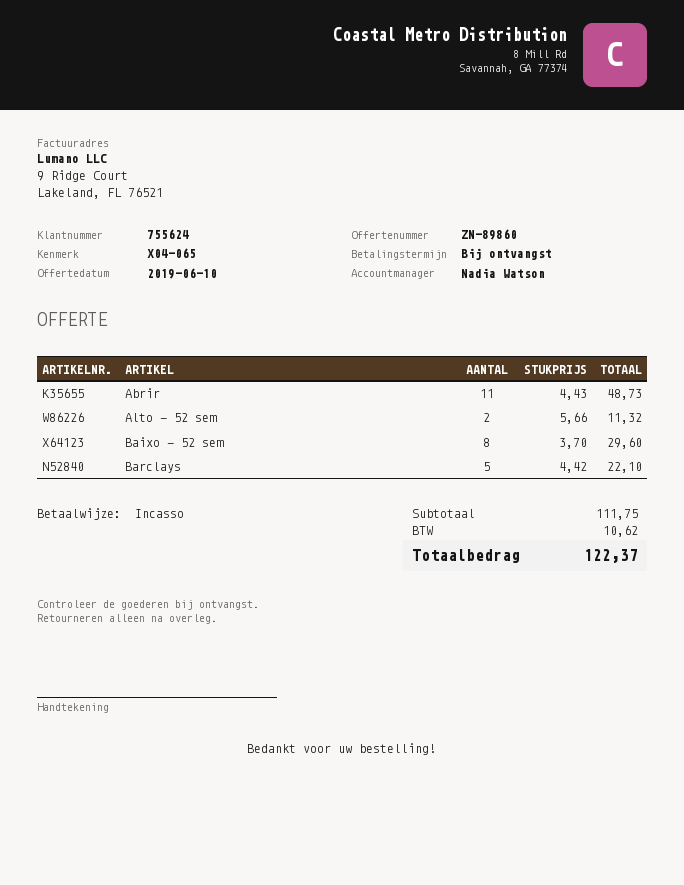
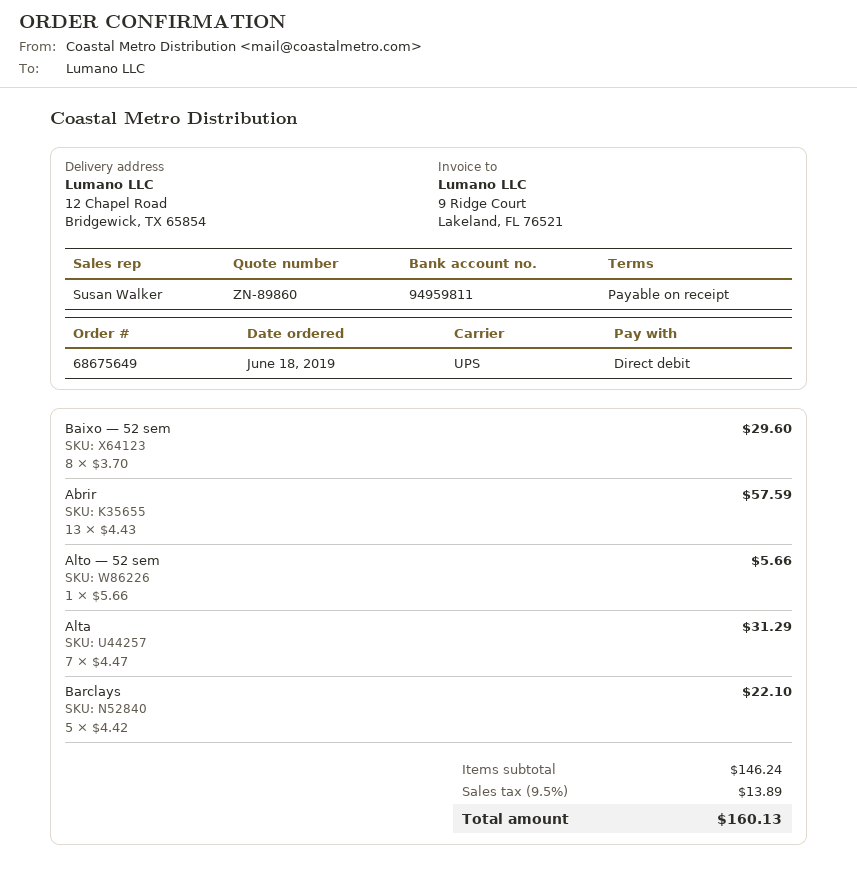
sales rep: Nadia Watson -> Susan Walker
Abrir: 11 x 4.43 = 48.73 -> 13 x 4.43 = 57.59
Alto — 52 sem: 2 x 5.66 = 11.32 -> 1 x 5.66 = 5.66
Alta: none -> 7 x 4.47 = 31.29
subtotal: 111.75 -> 146.24
tax: 10.62 -> 13.89
total: 122.37 -> 160.13

